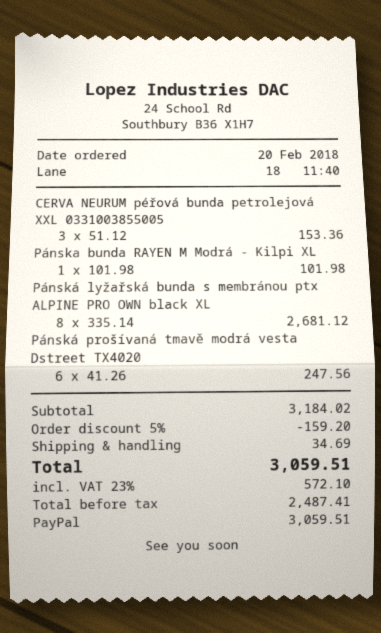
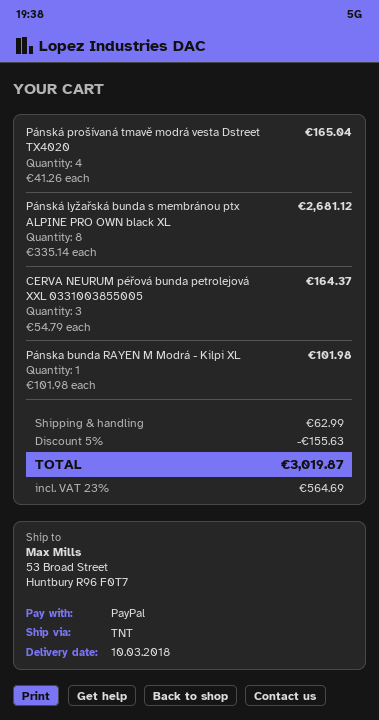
CERVA NEURUM péřová bunda petrolejová XXL 0331003855005: 3 x 51.12 = 153.36 -> 3 x 54.79 = 164.37
Pánská prošívaná tmavě modrá vesta Dstreet TX4020: 6 x 41.26 = 247.56 -> 4 x 41.26 = 165.04
discount: 5% = 159.20 -> 5% = 155.63
shipping: 34.69 -> 62.99
tax: 23% = 572.10 -> 23% = 564.69
total: 3059.51 -> 3019.87

